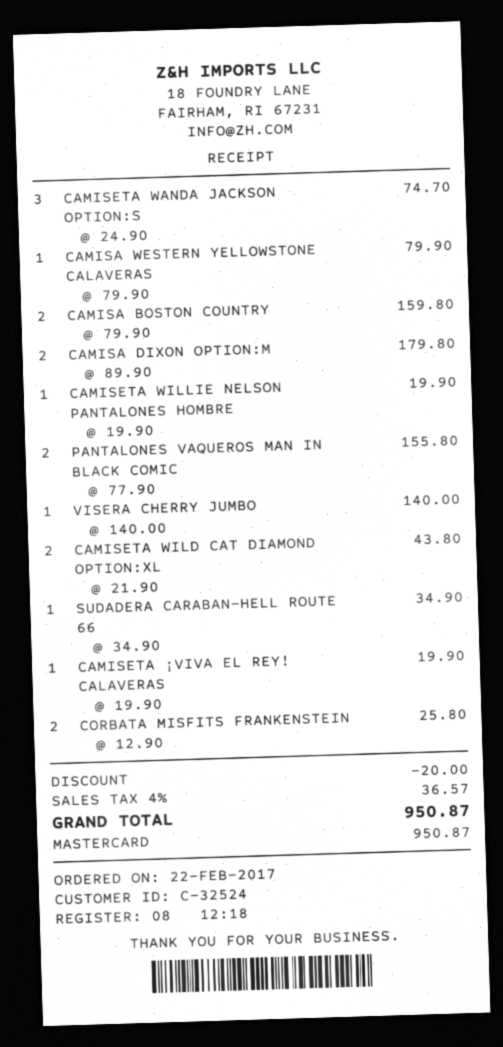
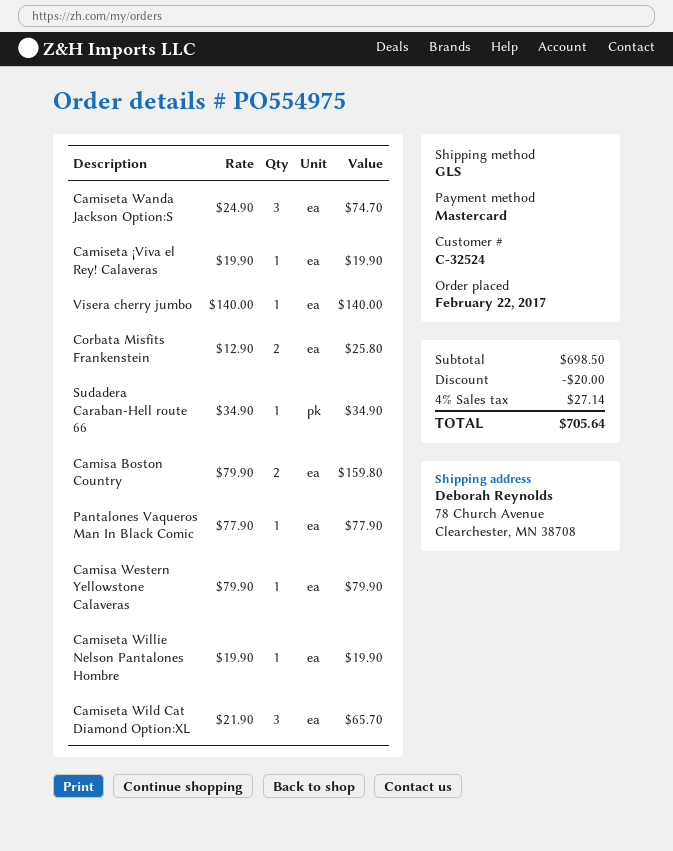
CAMISA DIXON OPTION:M: 2 x 89.90 = 179.80 -> none
PANTALONES VAQUEROS MAN IN BLACK COMIC: 2 x 77.90 = 155.80 -> 1 x 77.90 = 77.90
CAMISETA WILD CAT DIAMOND OPTION:XL: 2 x 21.90 = 43.80 -> 3 x 21.90 = 65.70
tax: 4% = 36.57 -> 4% = 27.14
total: 950.87 -> 705.64

